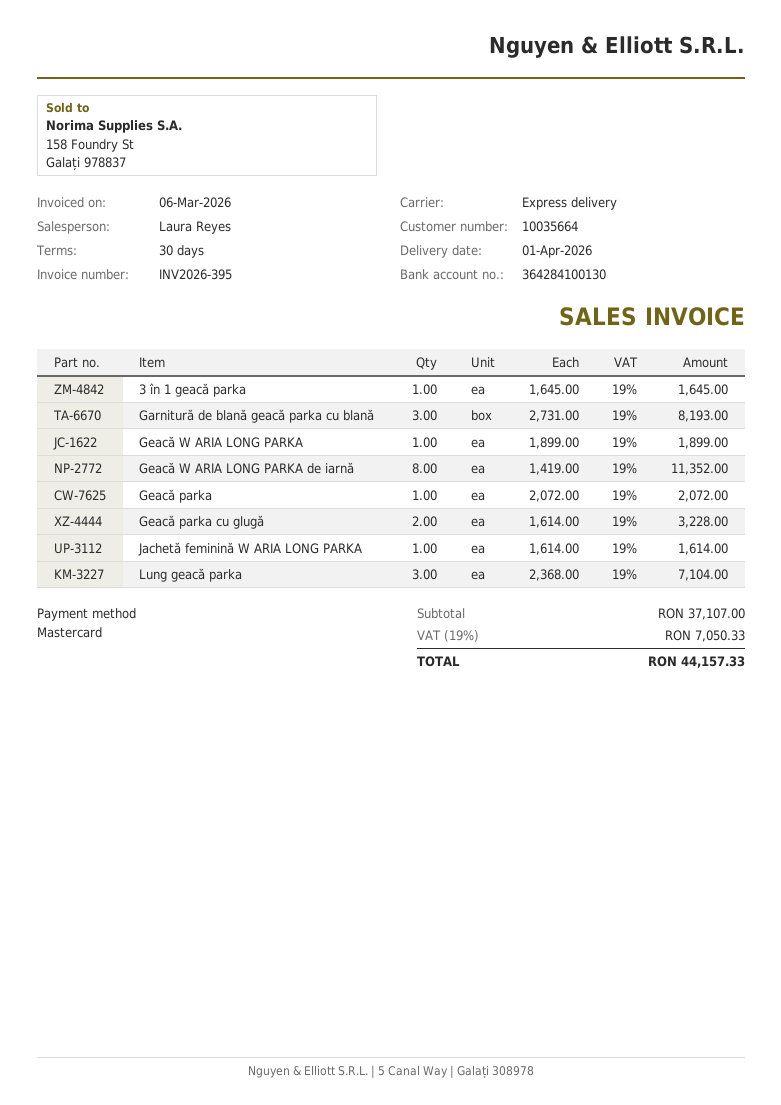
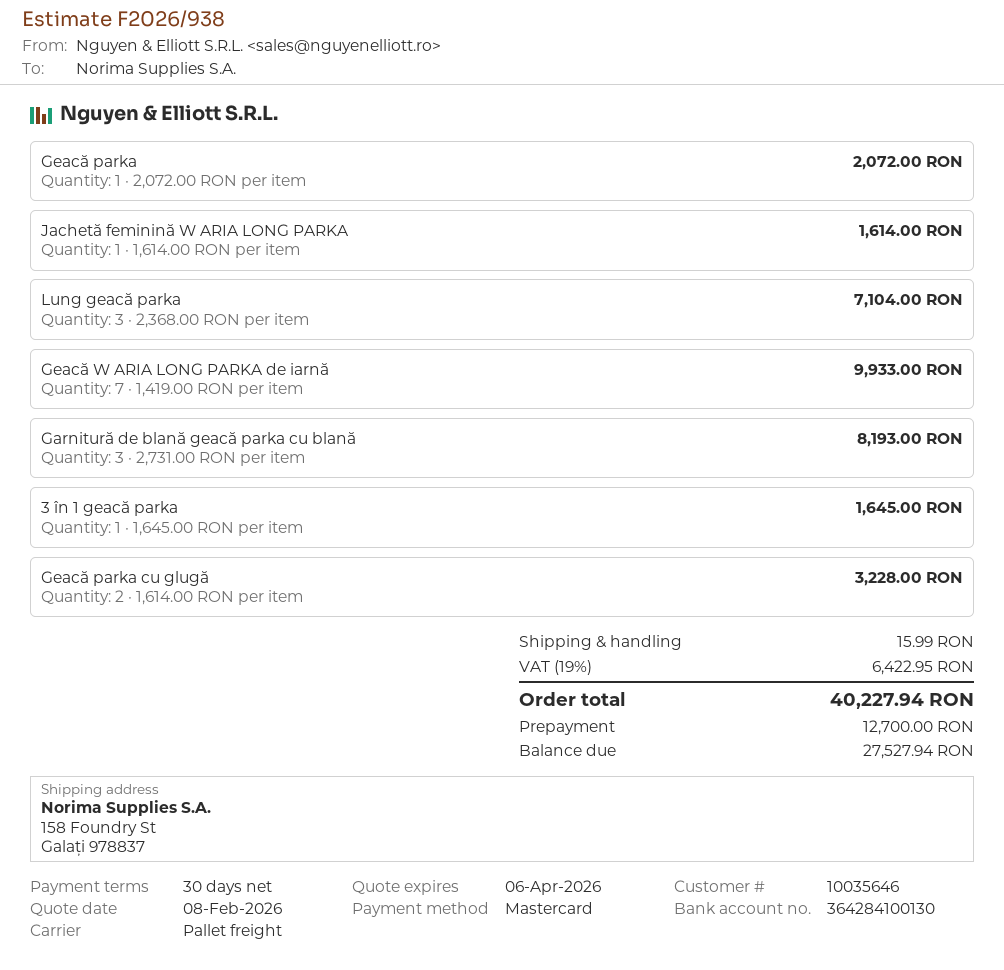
customer number: 10035664 -> 10035646
shipping method: express -> pallet freight
Geacă W ARIA LONG PARKA: 1 x 1899.00 = 1899.00 -> none
Geacă W ARIA LONG PARKA de iarnă: 8 x 1419.00 = 11352.00 -> 7 x 1419.00 = 9933.00
shipping: none -> 15.99
tax: 19% = 7050.33 -> 19% = 6422.95
total: 44157.33 -> 40227.94

